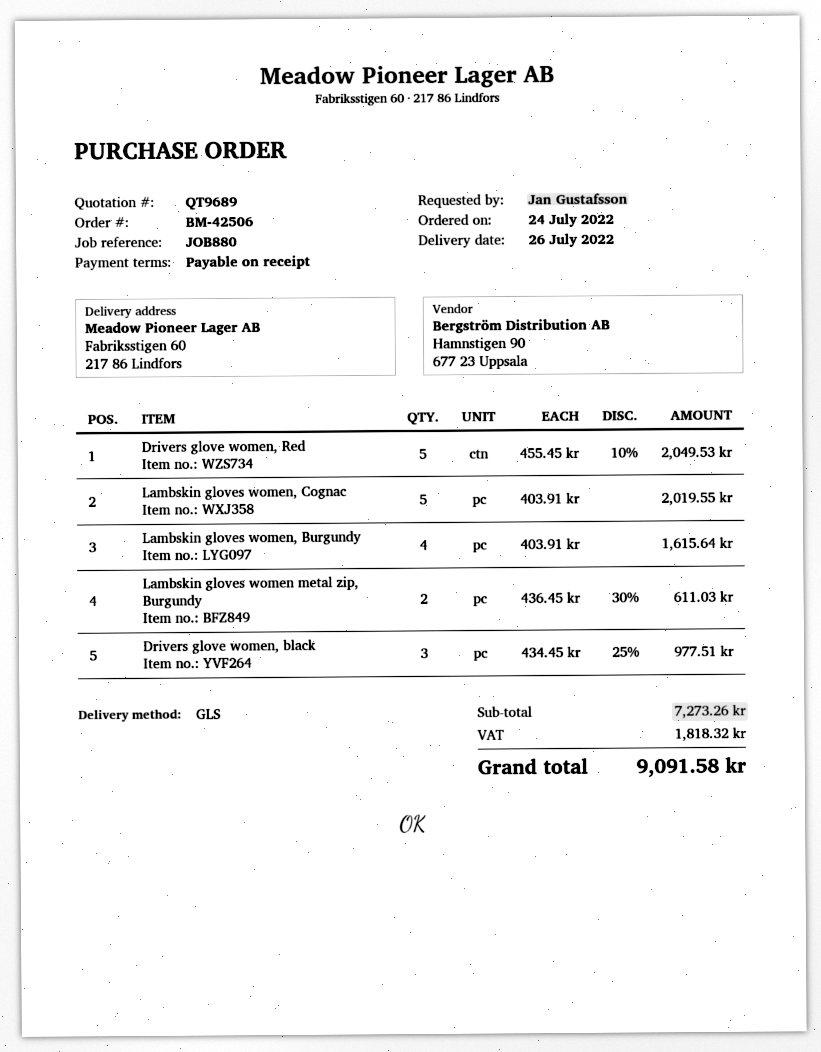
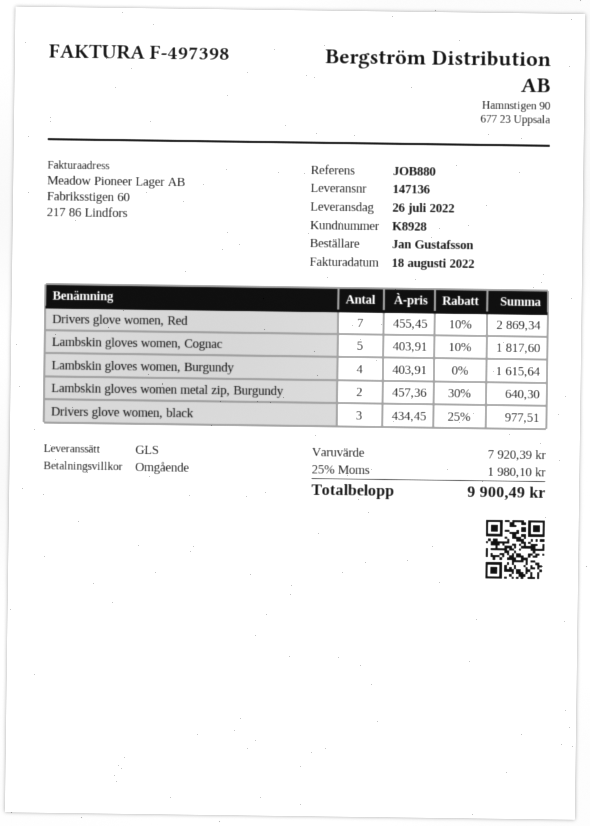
Drivers glove women, Red: 5 x 455.45 - 10% = 2049.53 -> 7 x 455.45 - 10% = 2869.34
Lambskin gloves women, Cognac: 5 x 403.91 = 2019.55 -> 5 x 403.91 - 10% = 1817.60
Lambskin gloves women metal zip, Burgundy: 2 x 436.45 - 30% = 611.03 -> 2 x 457.36 - 30% = 640.30
subtotal: 7273.26 -> 7920.39
tax: 1818.32 -> 1980.10
total: 9091.58 -> 9900.49

